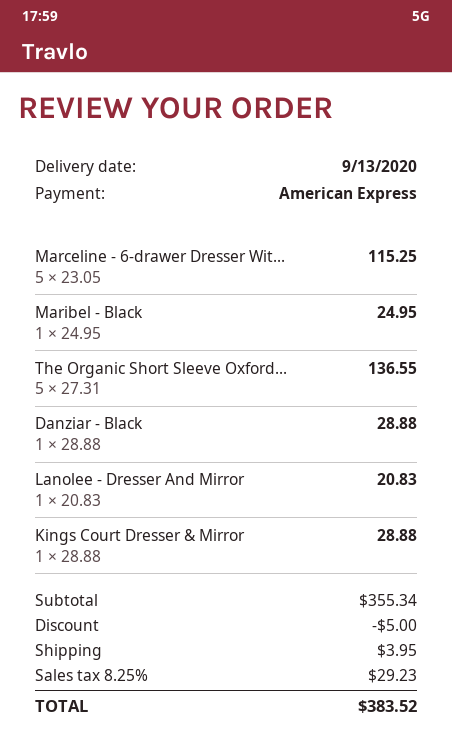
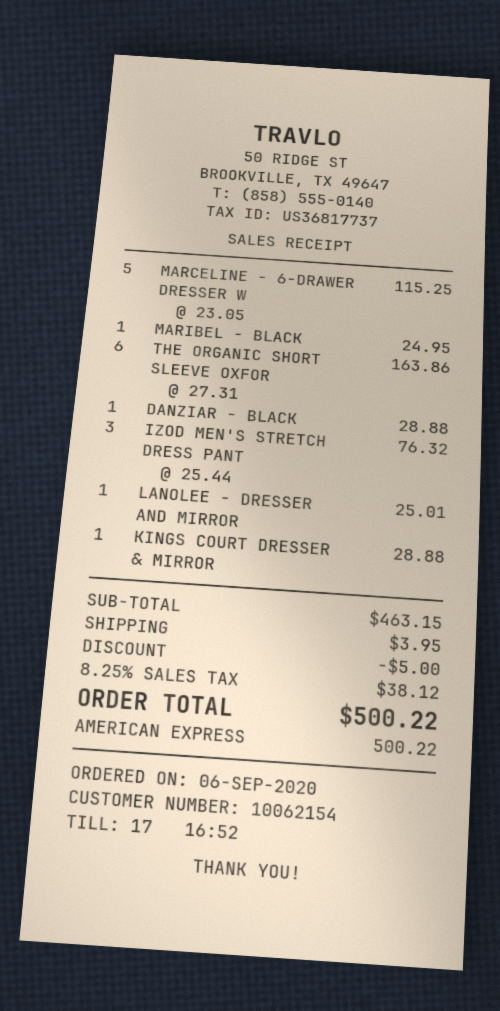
The Organic Short Sleeve Oxford...: 5 x 27.31 = 136.55 -> 6 x 27.31 = 163.86
Lanolee - Dresser And Mirror: 1 x 20.83 = 20.83 -> 1 x 25.01 = 25.01
IZOD MEN'S STRETCH DRESS PANT: none -> 3 x 25.44 = 76.32
subtotal: 355.34 -> 463.15
tax: 8.25% = 29.23 -> 8.25% = 38.12
total: 383.52 -> 500.22

